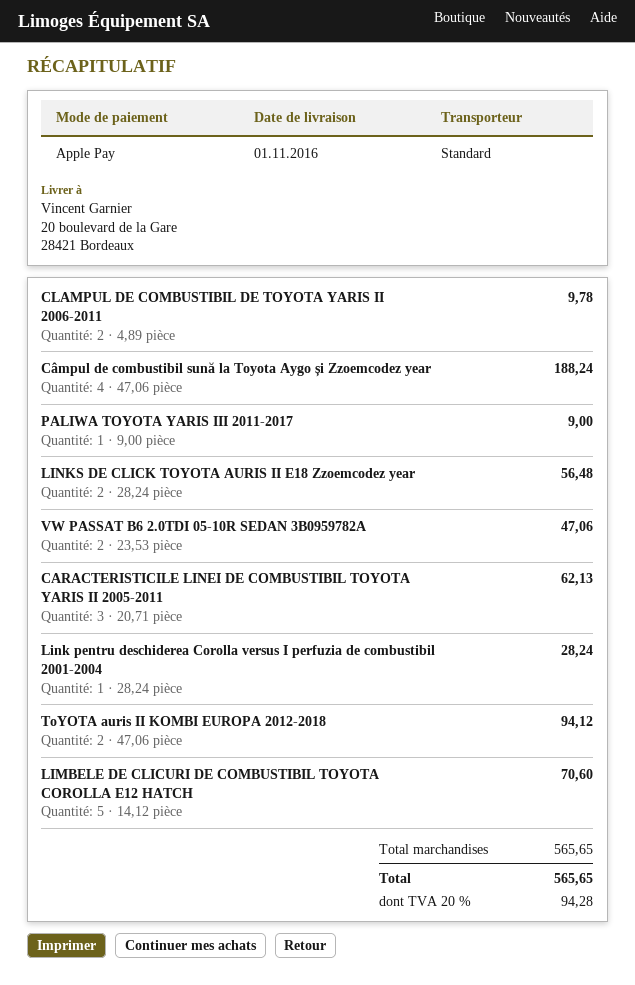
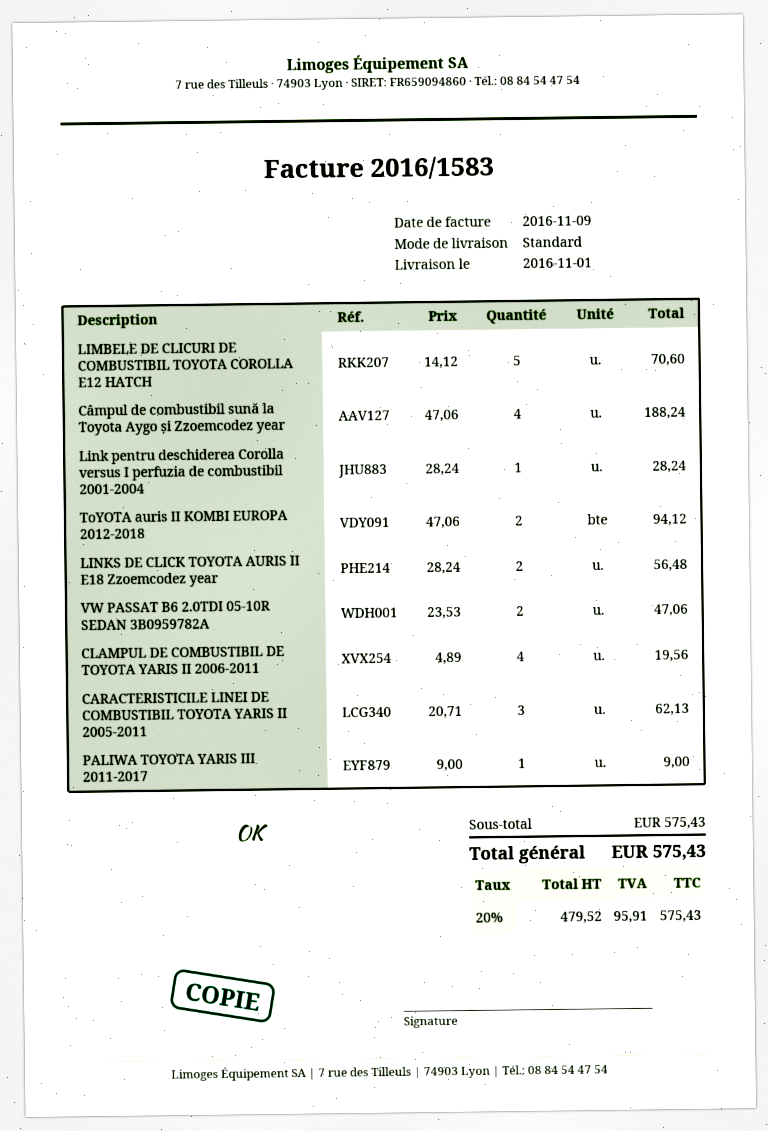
CLAMPUL DE COMBUSTIBIL DE TOYOTA YARIS II 2006-2011: 2 x 4.89 = 9.78 -> 4 x 4.89 = 19.56
subtotal: 565.65 -> 575.43
tax: 20% = 94.28 -> 20% = 95.91
total: 565.65 -> 575.43

